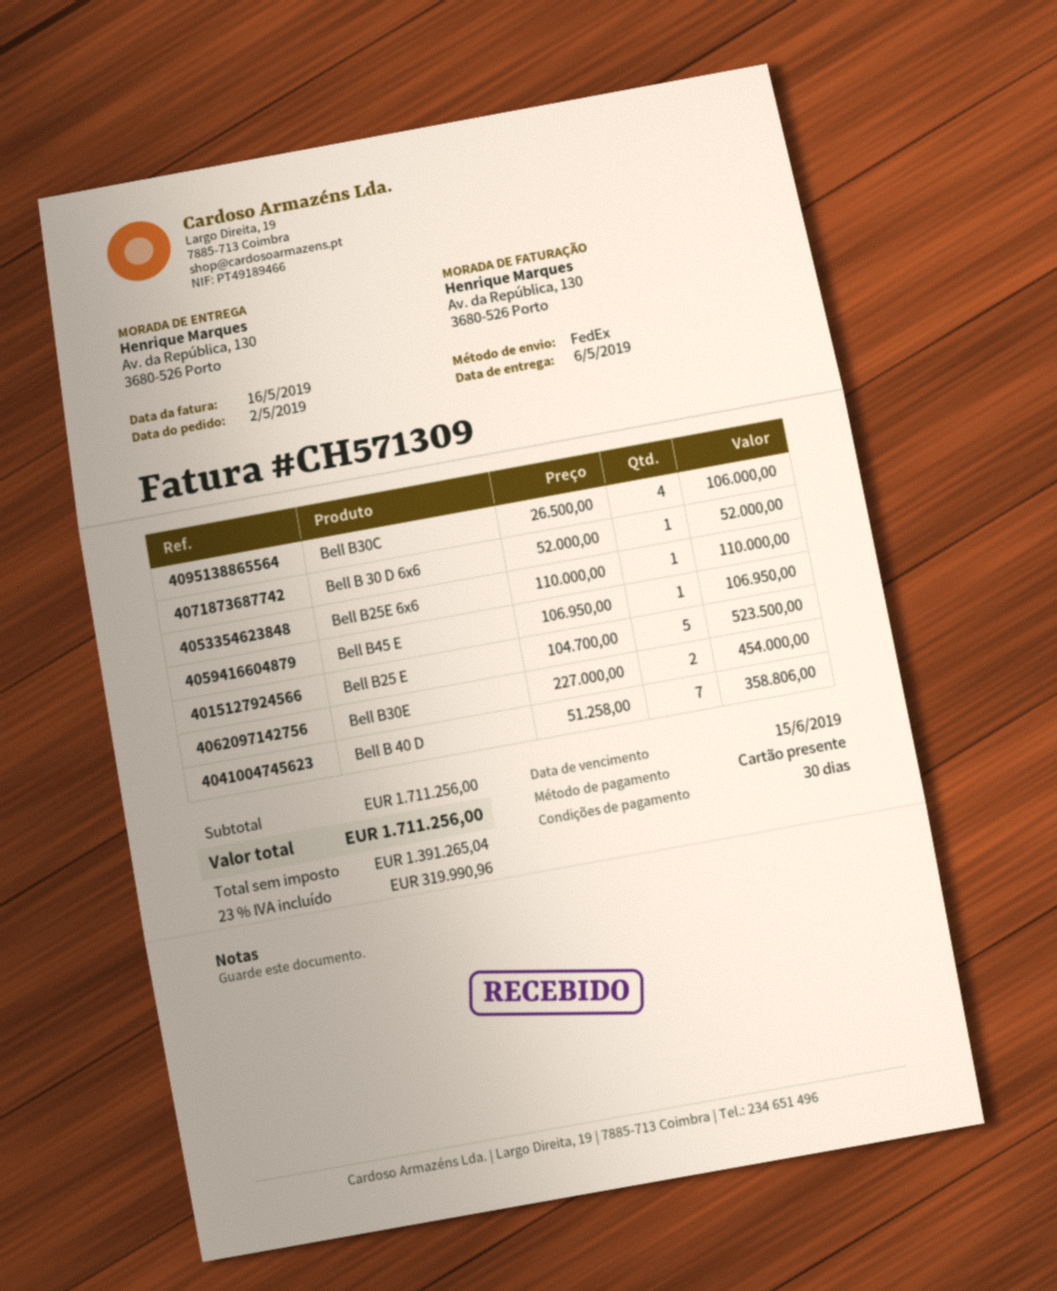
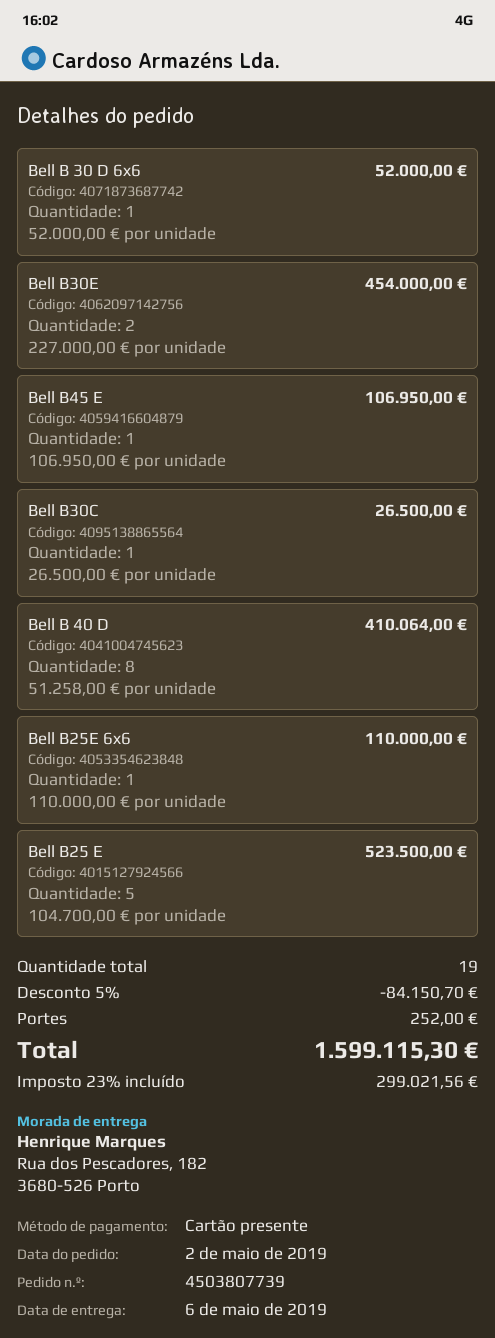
ship to: Av. da República, 130, 3680-526 Porto -> Rua dos Pescadores, 182, 3680-526 Porto
Bell B30C: 4 x 26500.00 = 106000.00 -> 1 x 26500.00 = 26500.00
Bell B 40 D: 7 x 51258.00 = 358806.00 -> 8 x 51258.00 = 410064.00
discount: none -> 5% = 84150.70
shipping: none -> 252.00
tax: 23% = 319990.96 -> 23% = 299021.56
total: 1711256.00 -> 1599115.30

